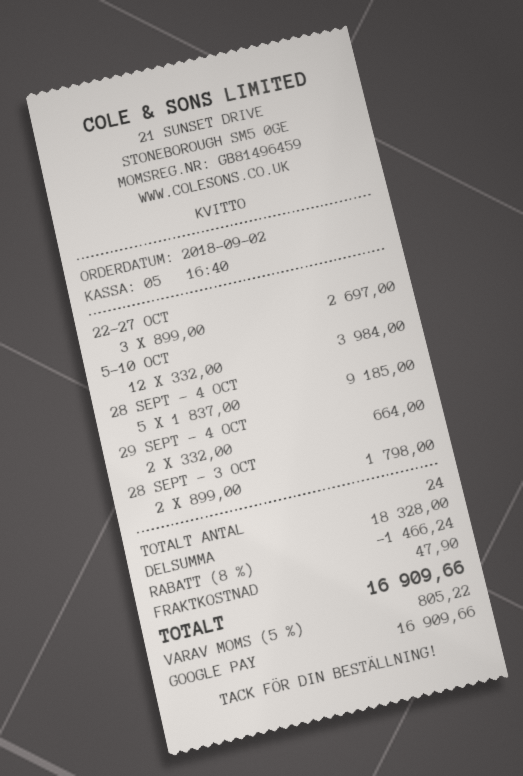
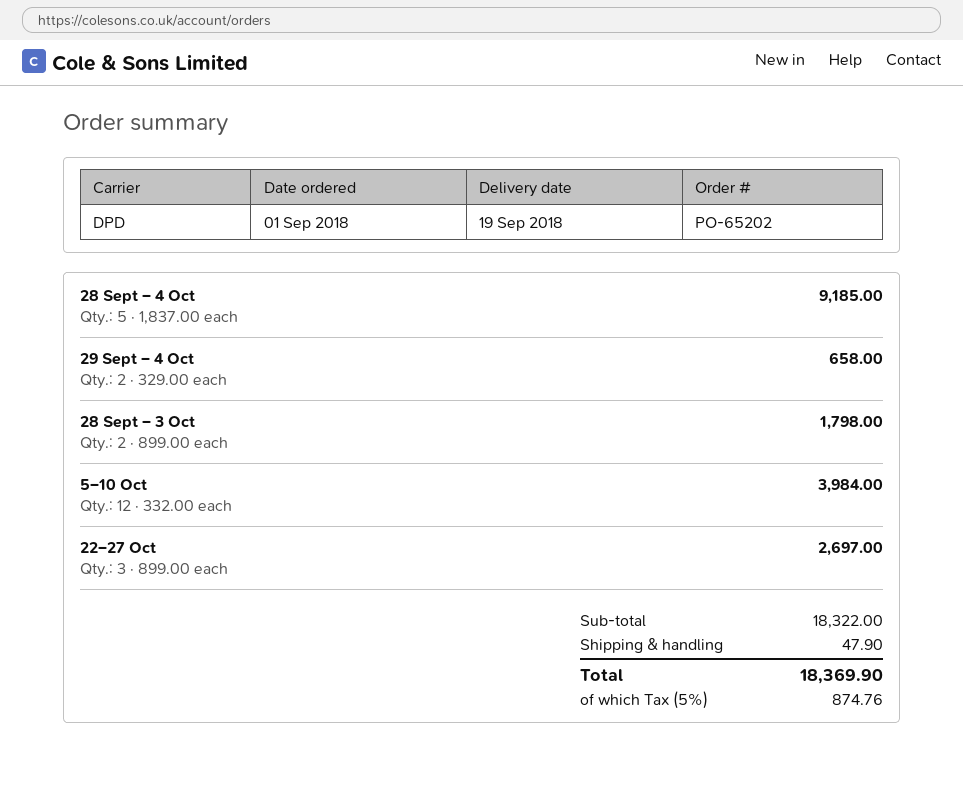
order date: 2018-09-02 -> 2018-09-01
29 SEPT – 4 OCT: 2 x 332.00 = 664.00 -> 2 x 329.00 = 658.00
subtotal: 18328.00 -> 18322.00
discount: 8% = 1466.24 -> none
tax: 5% = 805.22 -> 5% = 874.76
total: 16909.66 -> 18369.90

